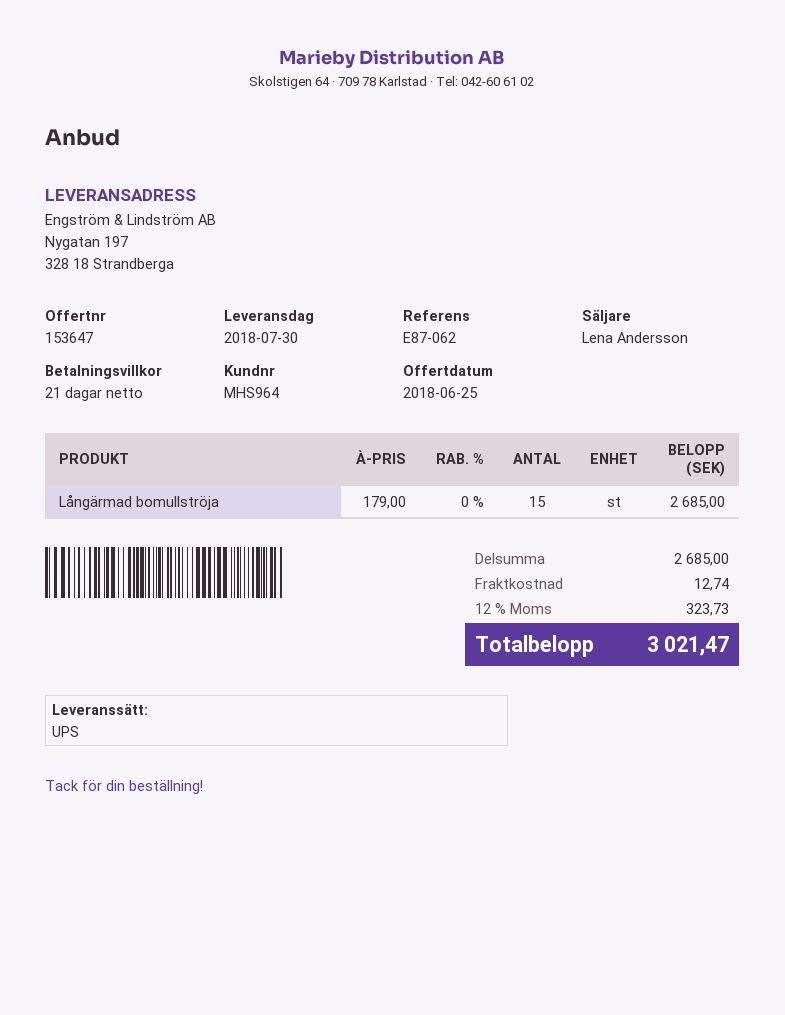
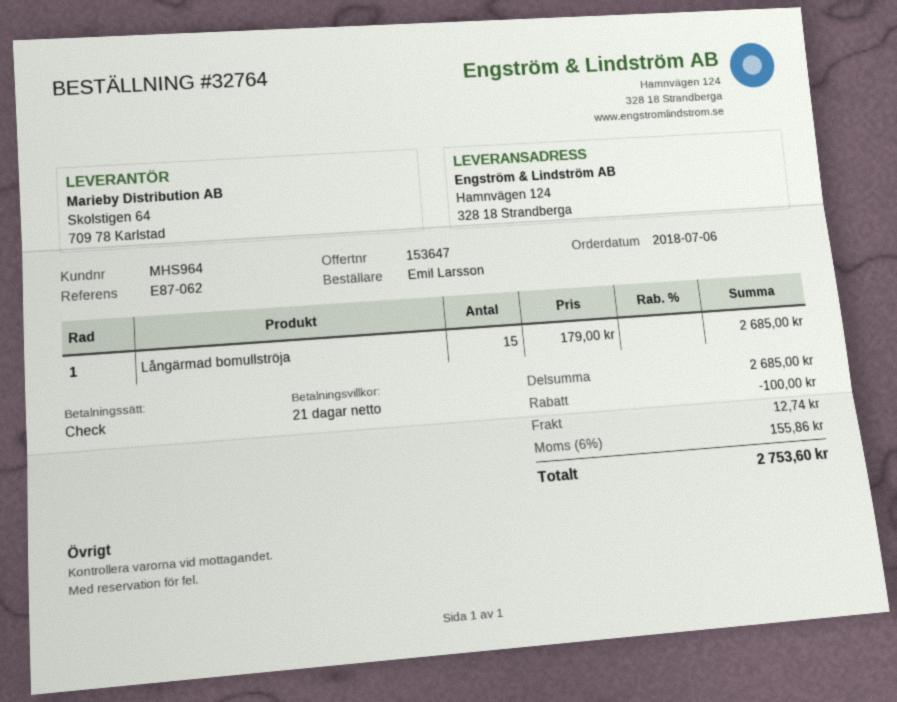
ship to: Nygatan 197, 328 18 Strandberga -> Hamnvägen 124, 328 18 Strandberga
discount: none -> 100.00
tax: 12% = 323.73 -> 6% = 155.86
total: 3021.47 -> 2753.60

